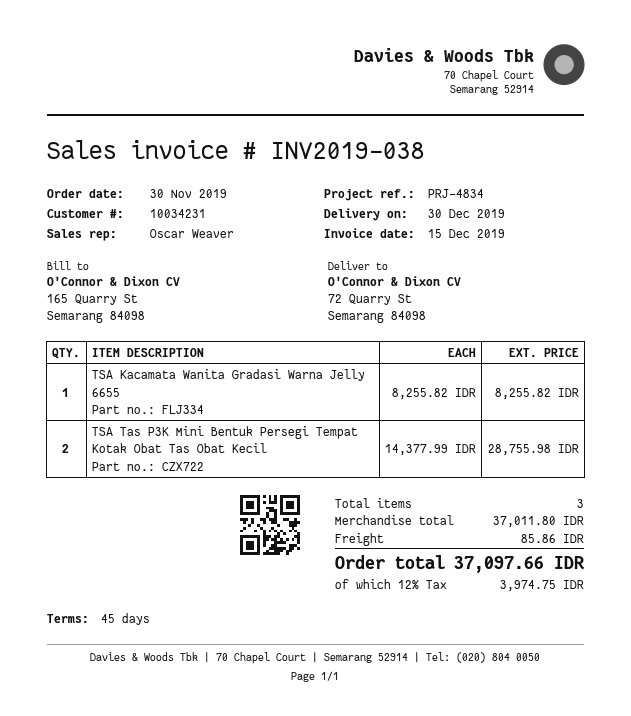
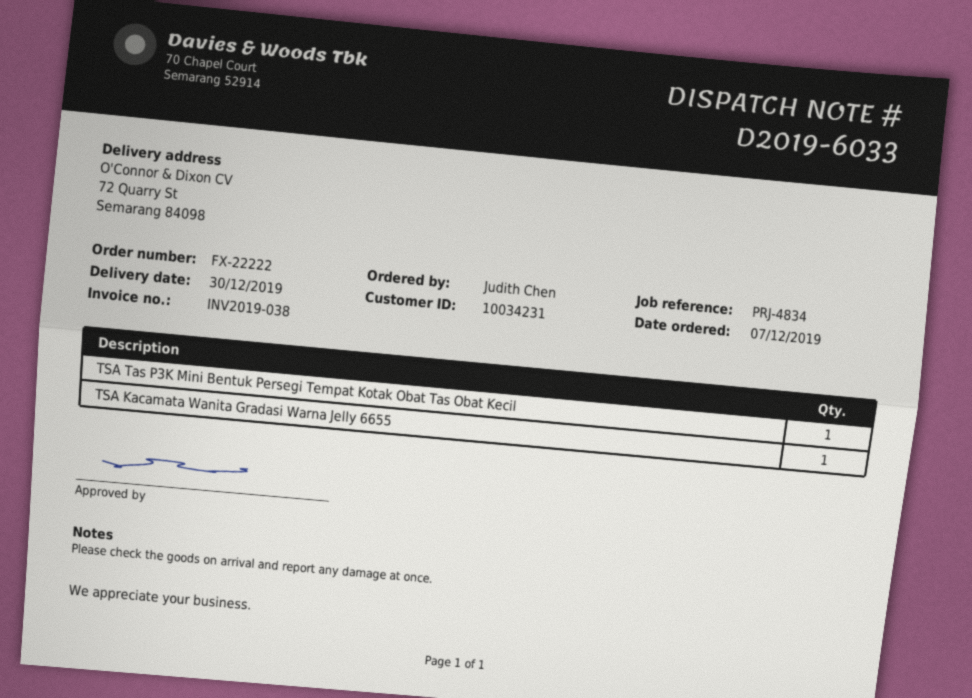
order date: 2019-11-30 -> 2019-12-07
TSA Tas P3K Mini Bentuk Persegi Tempat Kotak Obat Tas Obat Kecil: 2 -> 1

